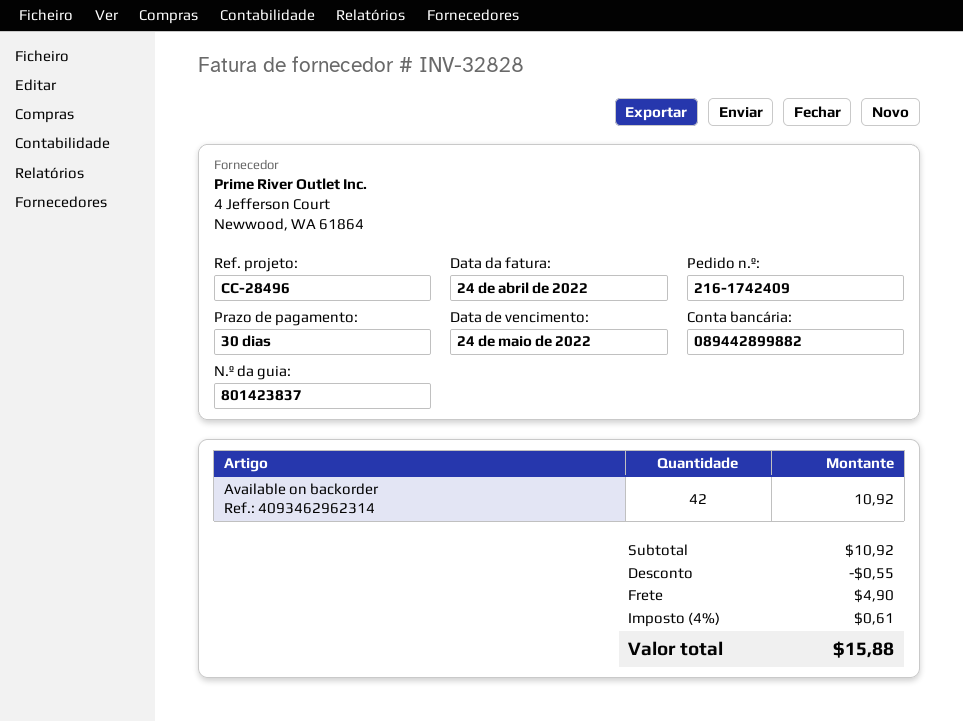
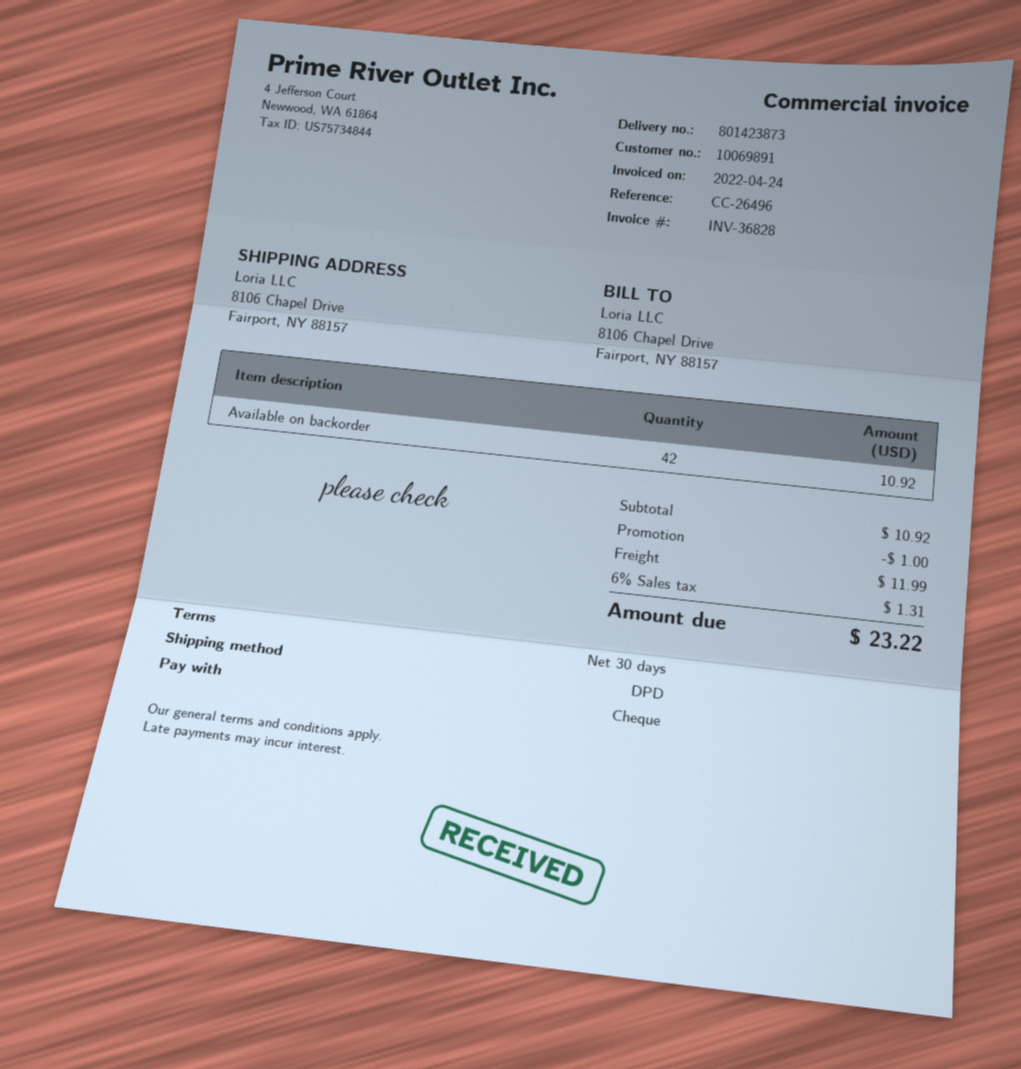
delivery note number: 801423837 -> 801423873
invoice number: INV-32828 -> INV-36828
reference: CC-28496 -> CC-26496
discount: 0.55 -> 1.00
shipping: 4.90 -> 11.99
tax: 4% = 0.61 -> 6% = 1.31
total: 15.88 -> 23.22

